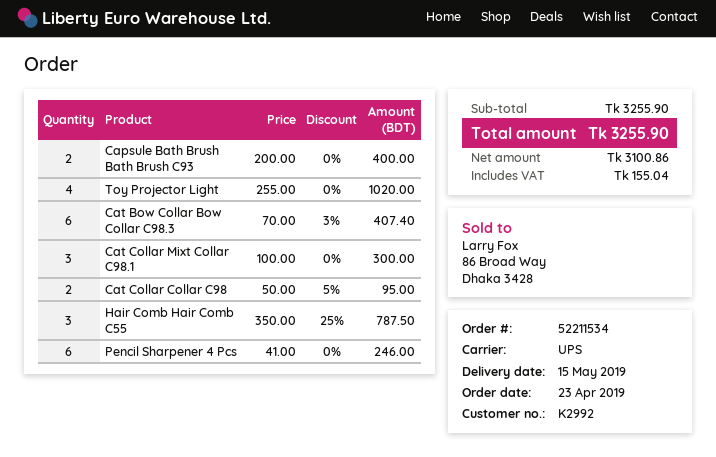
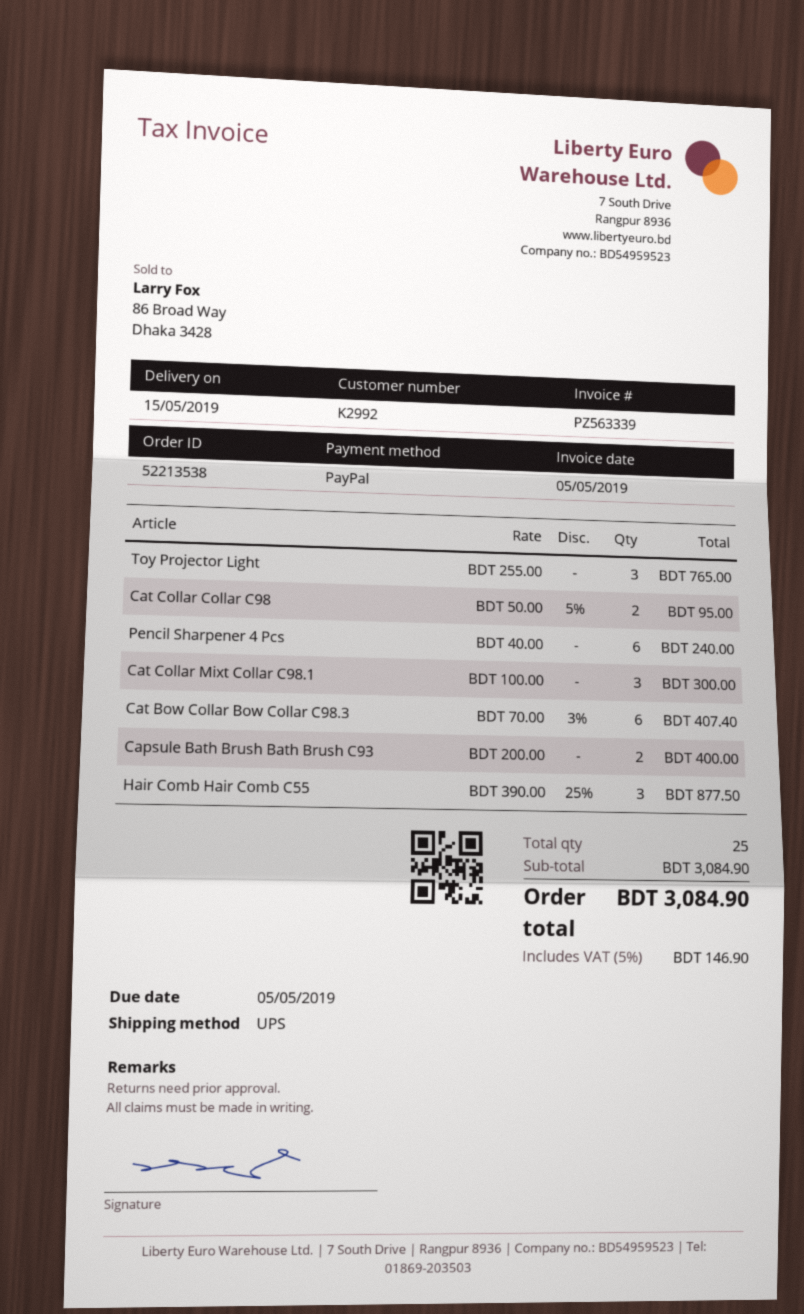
order number: 52211534 -> 52213538
Toy Projector Light: 4 x 255.00 = 1020.00 -> 3 x 255.00 = 765.00
Hair Comb Hair Comb C55: 3 x 350.00 - 25% = 787.50 -> 3 x 390.00 - 25% = 877.50
Pencil Sharpener 4 Pcs: 6 x 41.00 = 246.00 -> 6 x 40.00 = 240.00
subtotal: 3255.90 -> 3084.90
tax: 155.04 -> 146.90
total: 3255.90 -> 3084.90

